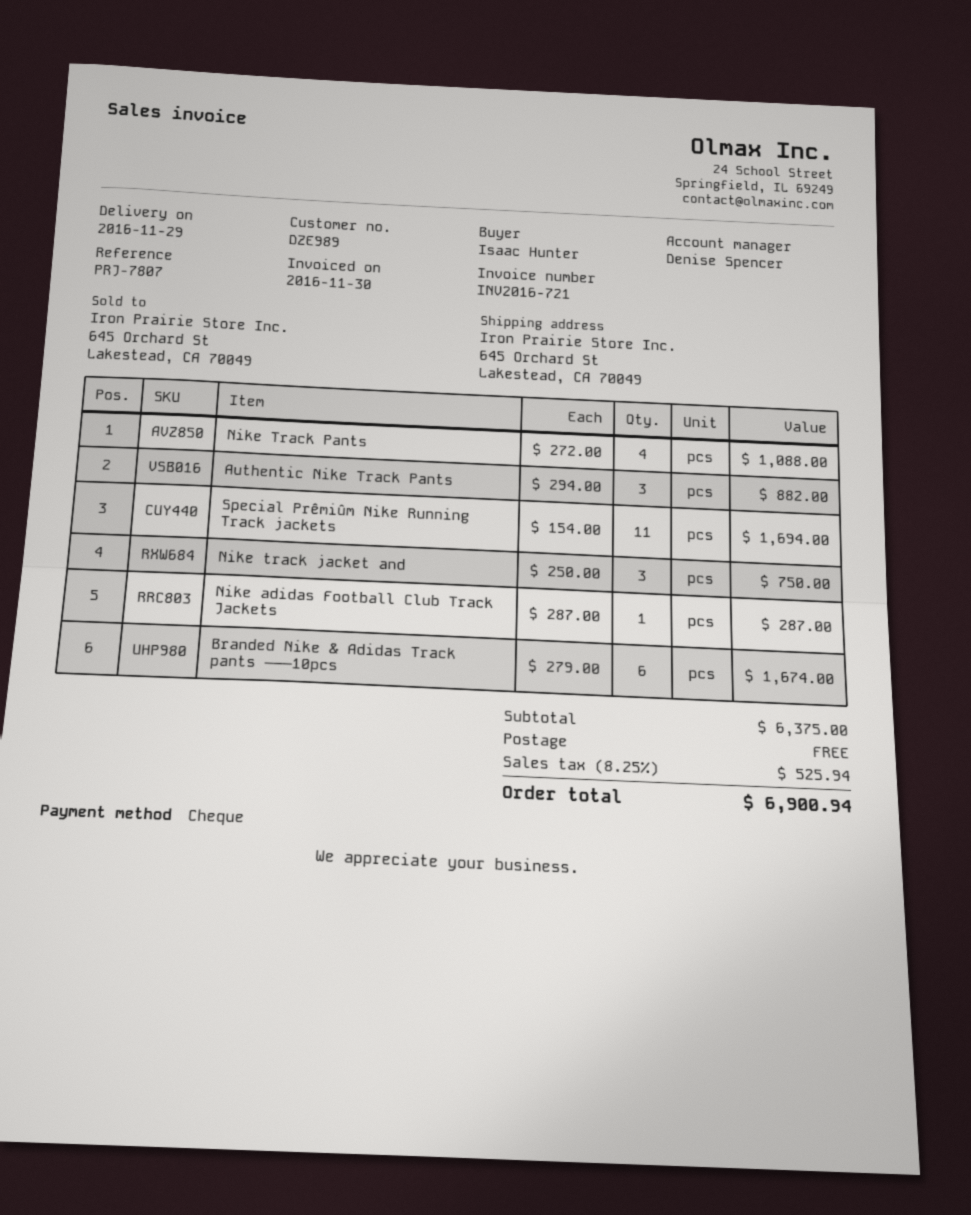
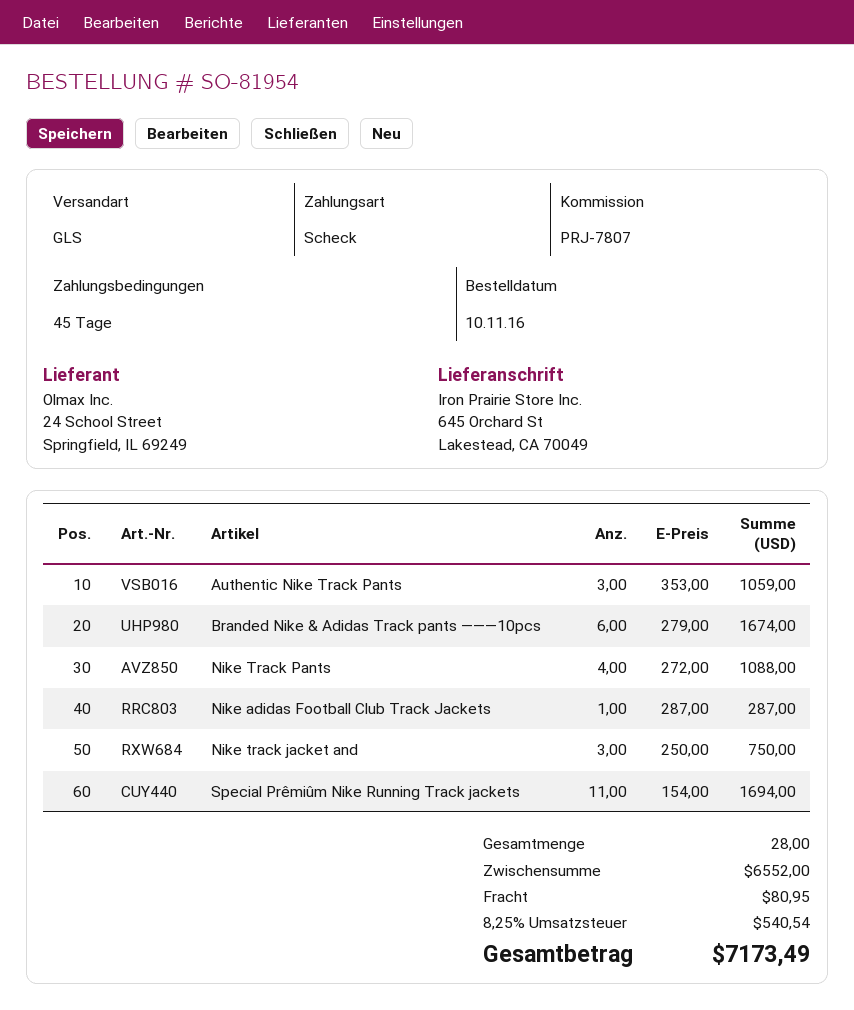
Authentic Nike Track Pants: 3 x 294.00 = 882.00 -> 3 x 353.00 = 1059.00
subtotal: 6375.00 -> 6552.00
shipping: 0.00 -> 80.95
tax: 8.25% = 525.94 -> 8.25% = 540.54
total: 6900.94 -> 7173.49

